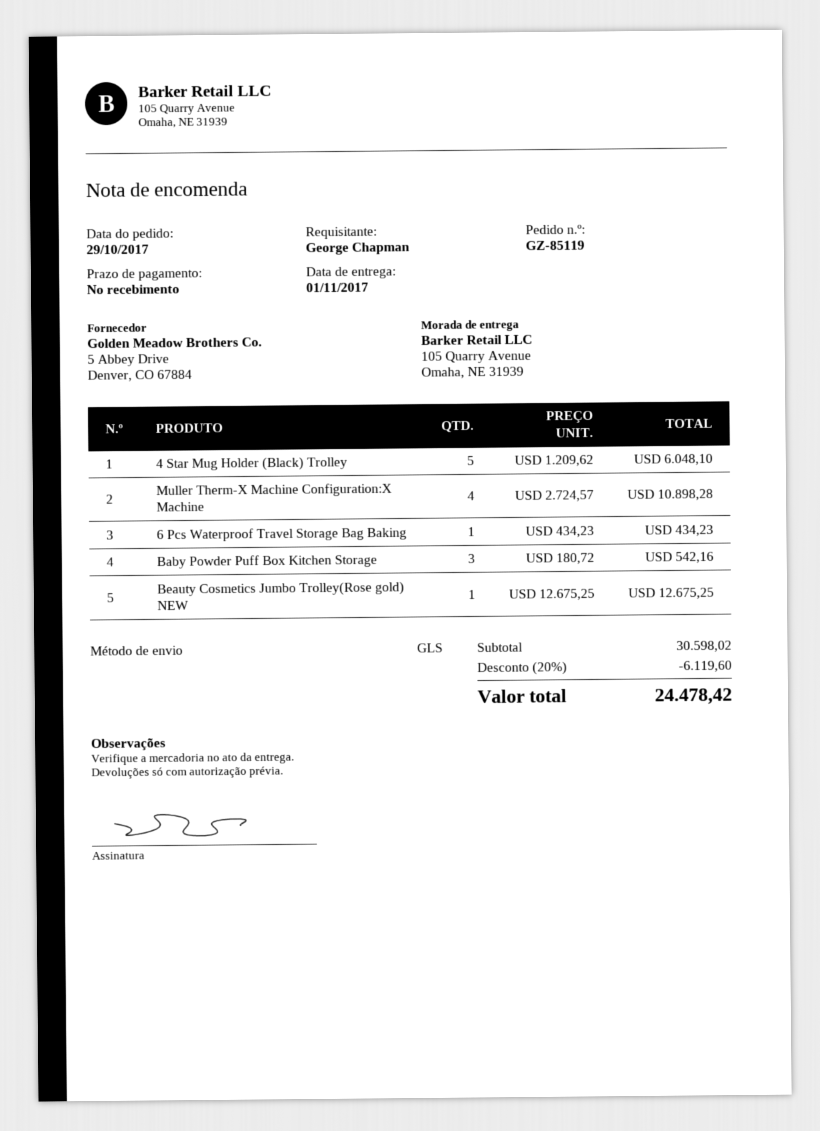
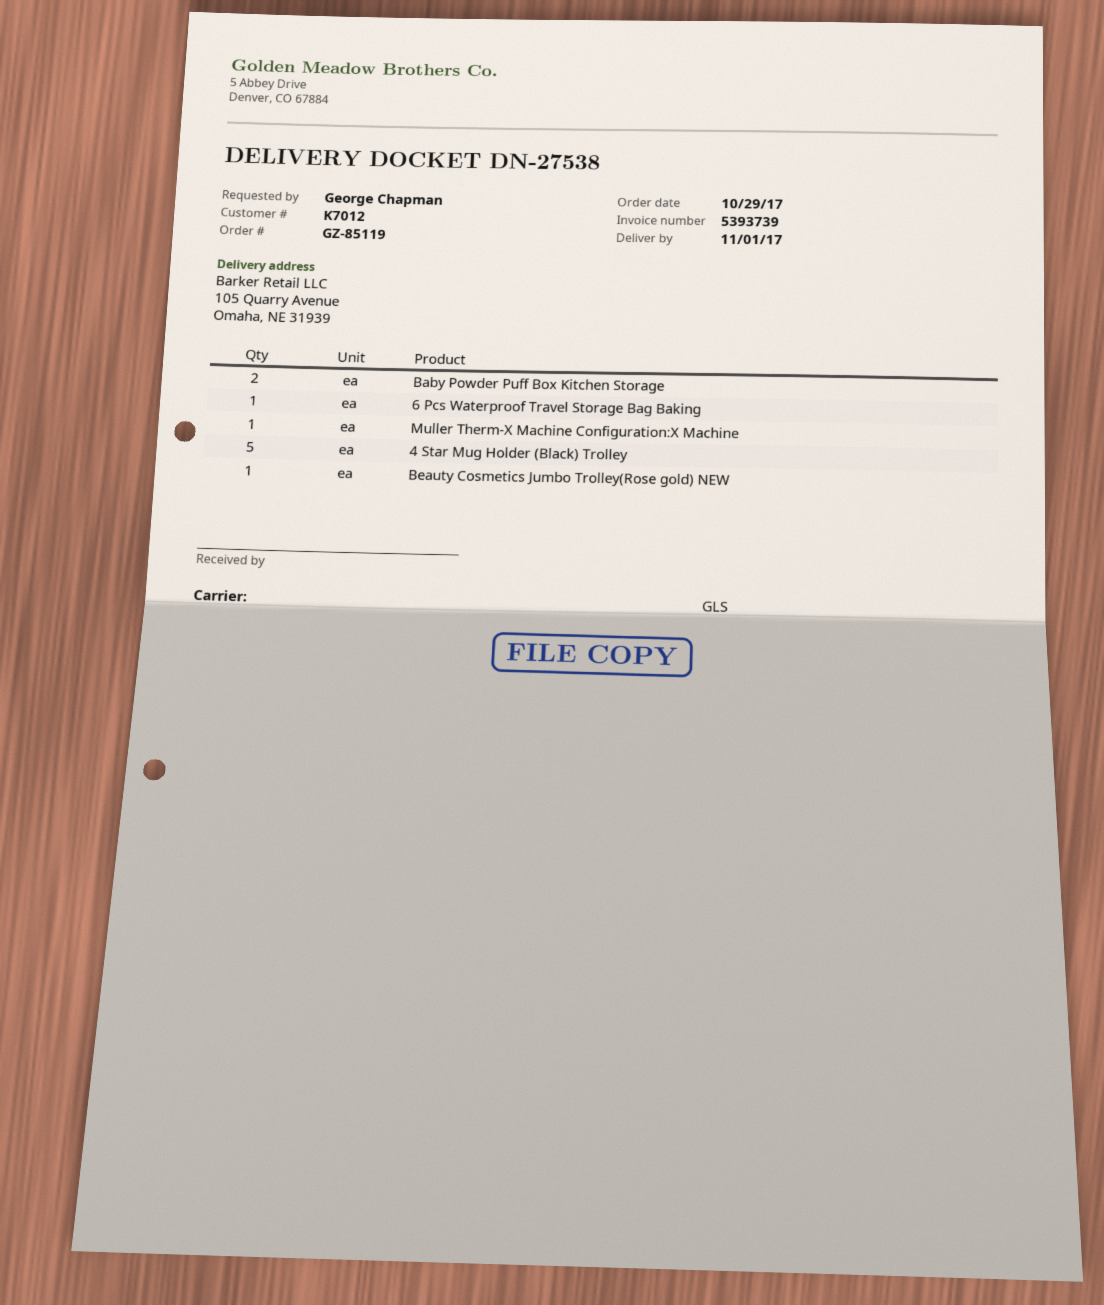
Muller Therm-X Machine Configuration:X Machine: 4 -> 1
Baby Powder Puff Box Kitchen Storage: 3 -> 2

